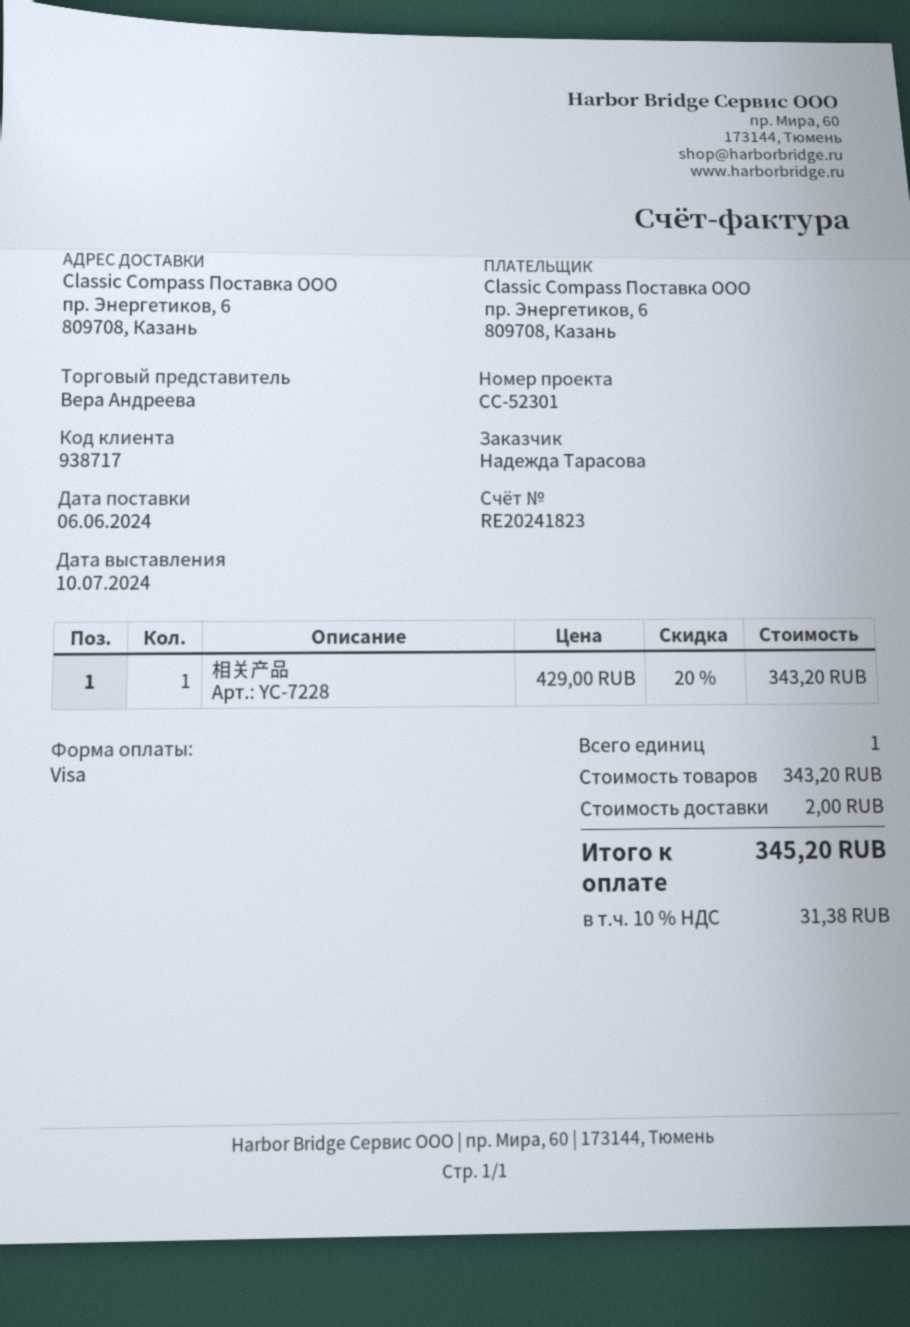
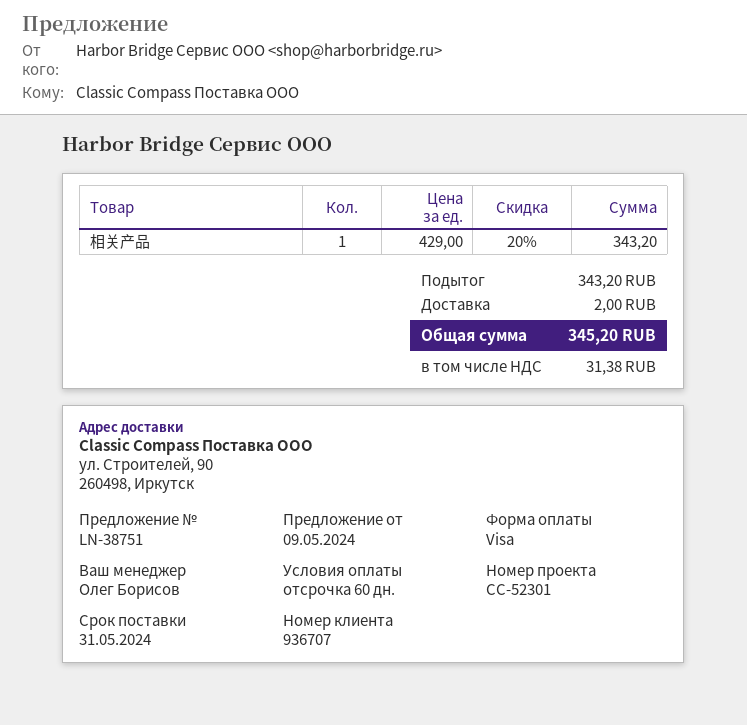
delivery date: 2024-06-06 -> 2024-05-31
customer number: 938717 -> 936707
sales rep: Вера Андреева -> Олег Борисов
ship to: пр. Энергетиков, 6, 809708, Казань -> ул. Строителей, 90, 260498, Иркутск

